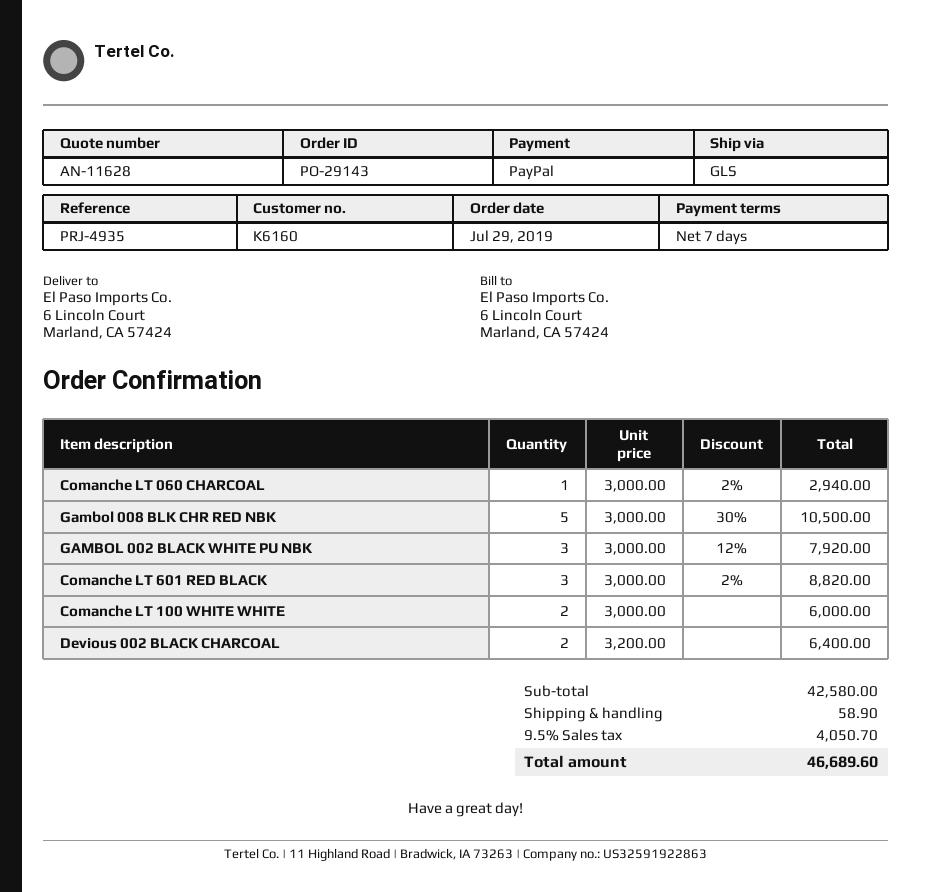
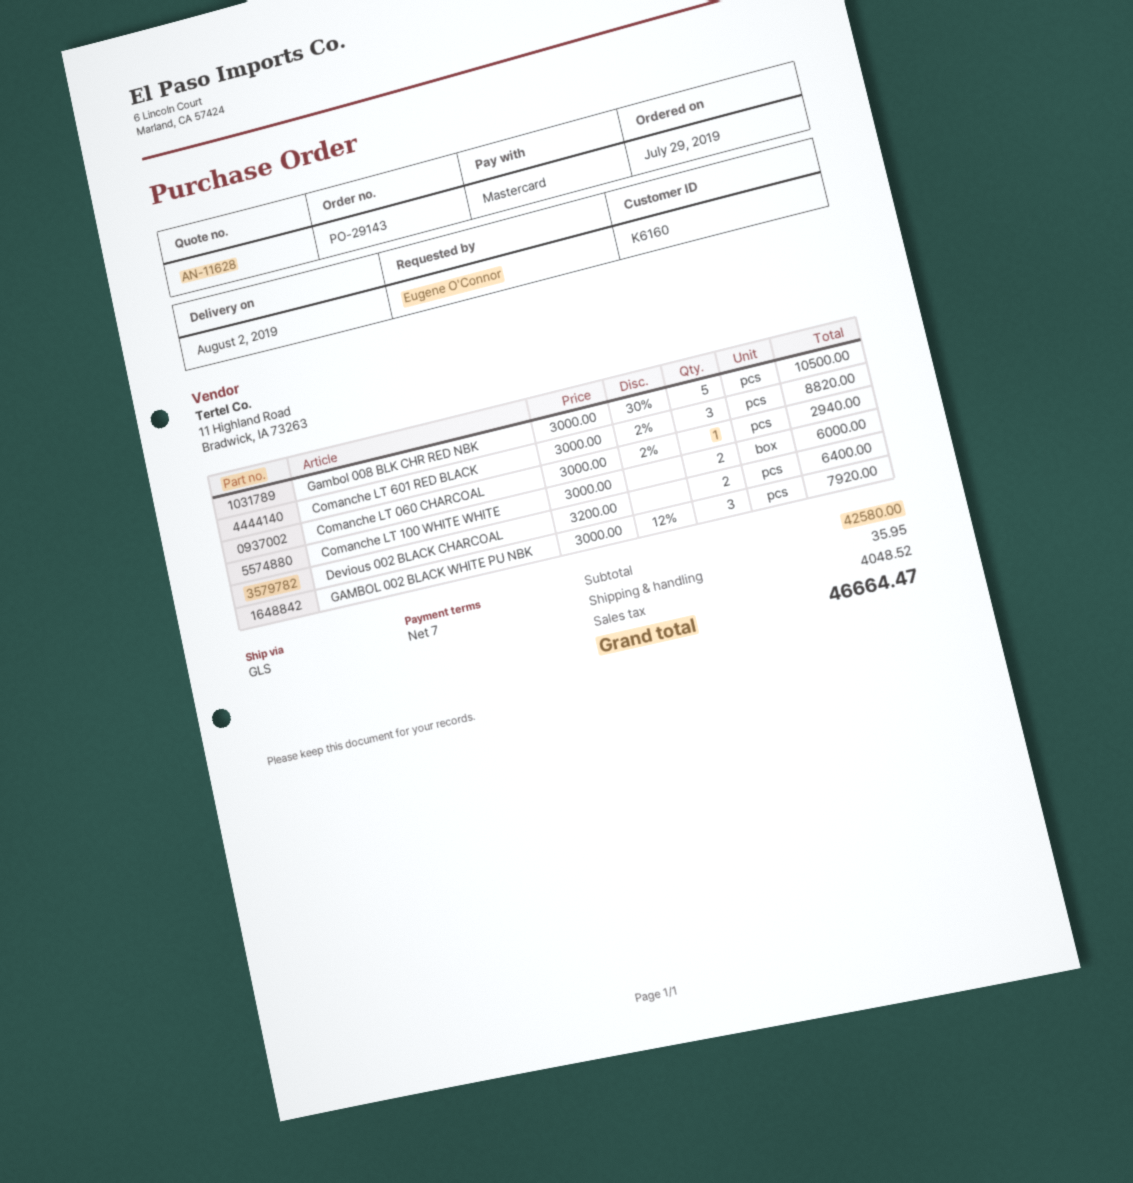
payment method: PayPal -> Mastercard
shipping: 58.90 -> 35.95
tax: 4050.70 -> 4048.52
total: 46689.60 -> 46664.47

